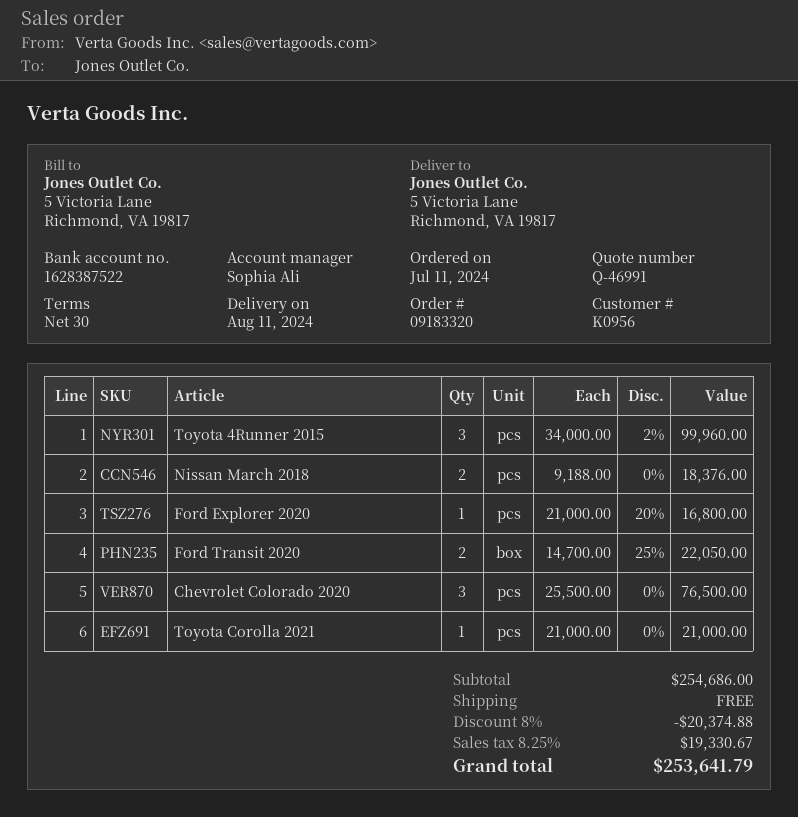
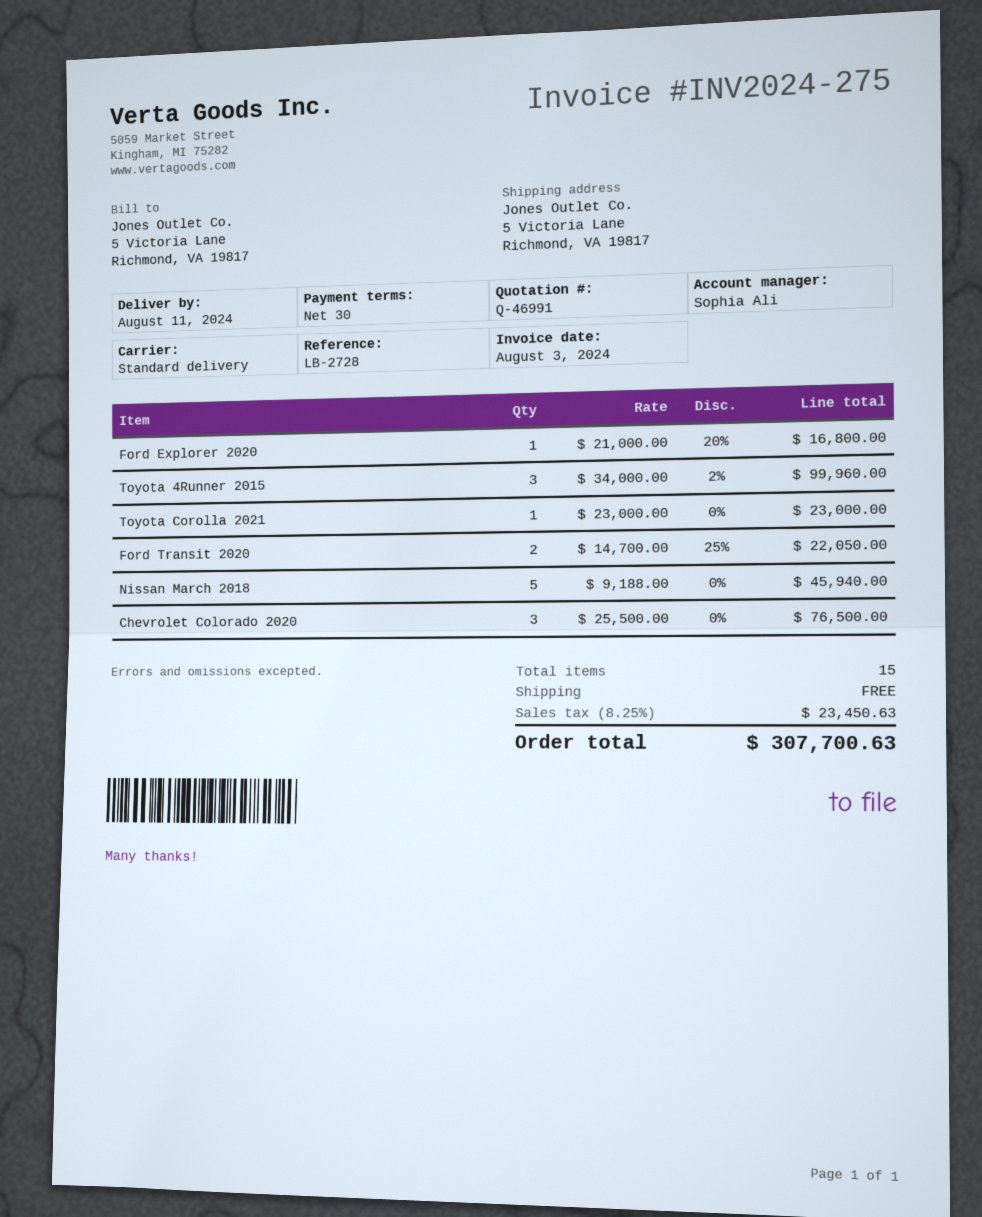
Nissan March 2018: 2 x 9188.00 = 18376.00 -> 5 x 9188.00 = 45940.00
Toyota Corolla 2021: 1 x 21000.00 = 21000.00 -> 1 x 23000.00 = 23000.00
discount: 8% = 20374.88 -> none
tax: 8.25% = 19330.67 -> 8.25% = 23450.63
total: 253641.79 -> 307700.63

